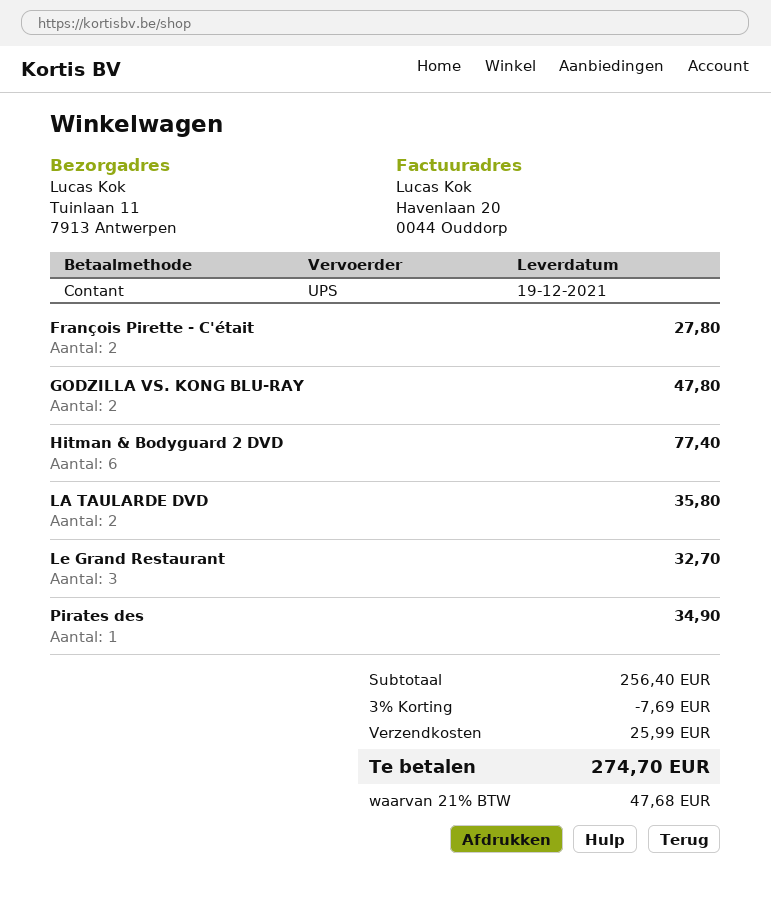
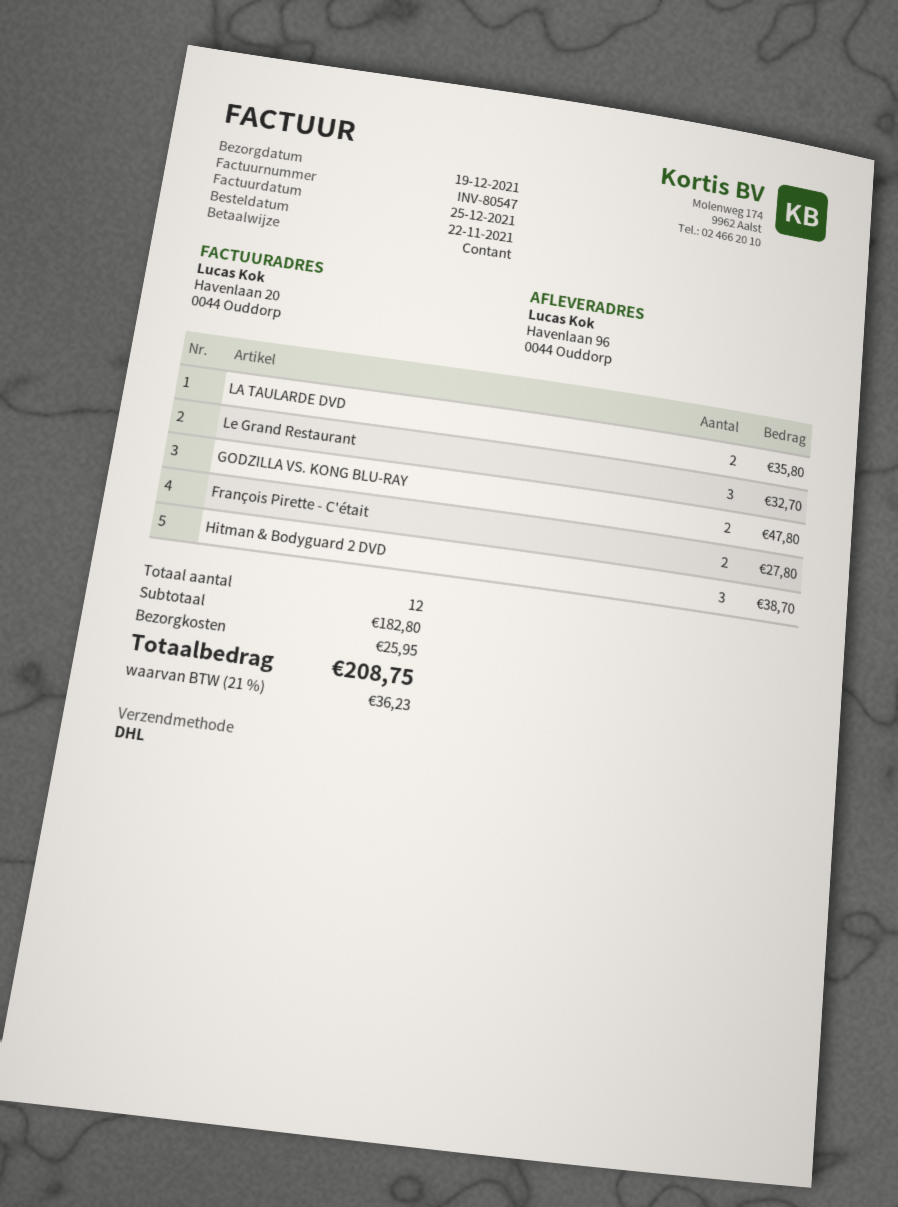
shipping method: UPS -> DHL
ship to: Tuinlaan 11, 7913 Antwerpen -> Havenlaan 96, 0044 Ouddorp
Hitman & Bodyguard 2 DVD: 6 for 77.40 -> 3 for 38.70
Pirates des: 1 for 34.90 -> none
subtotal: 256.40 -> 182.80
discount: 3% = 7.69 -> none
shipping: 25.99 -> 25.95
tax: 21% = 47.68 -> 21% = 36.23
total: 274.70 -> 208.75

